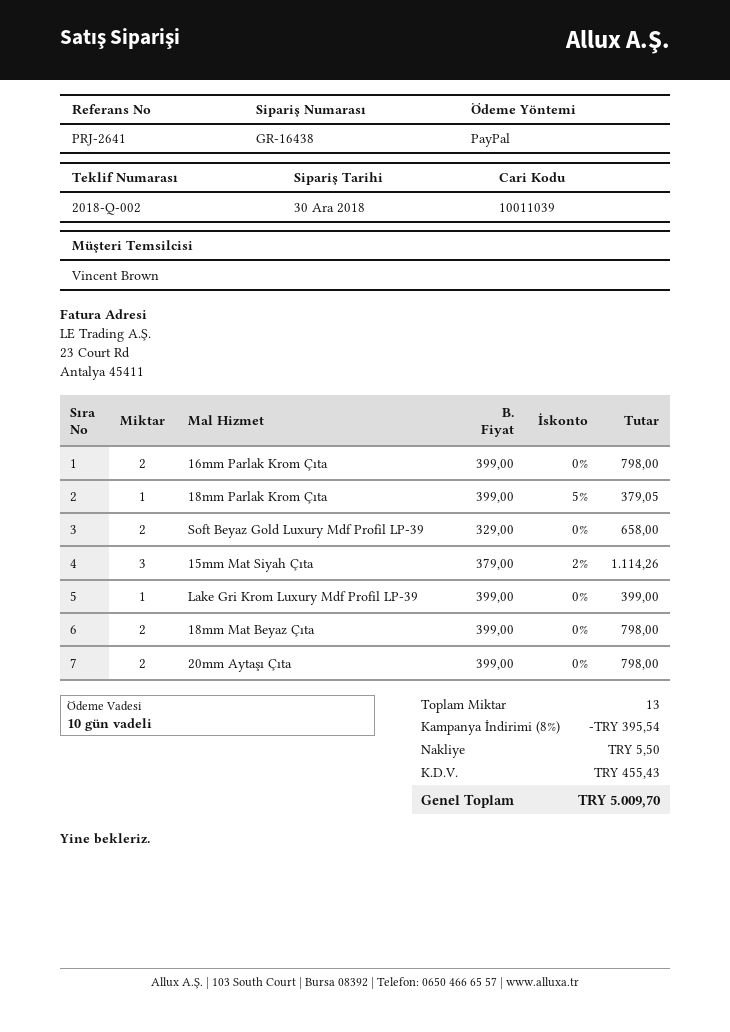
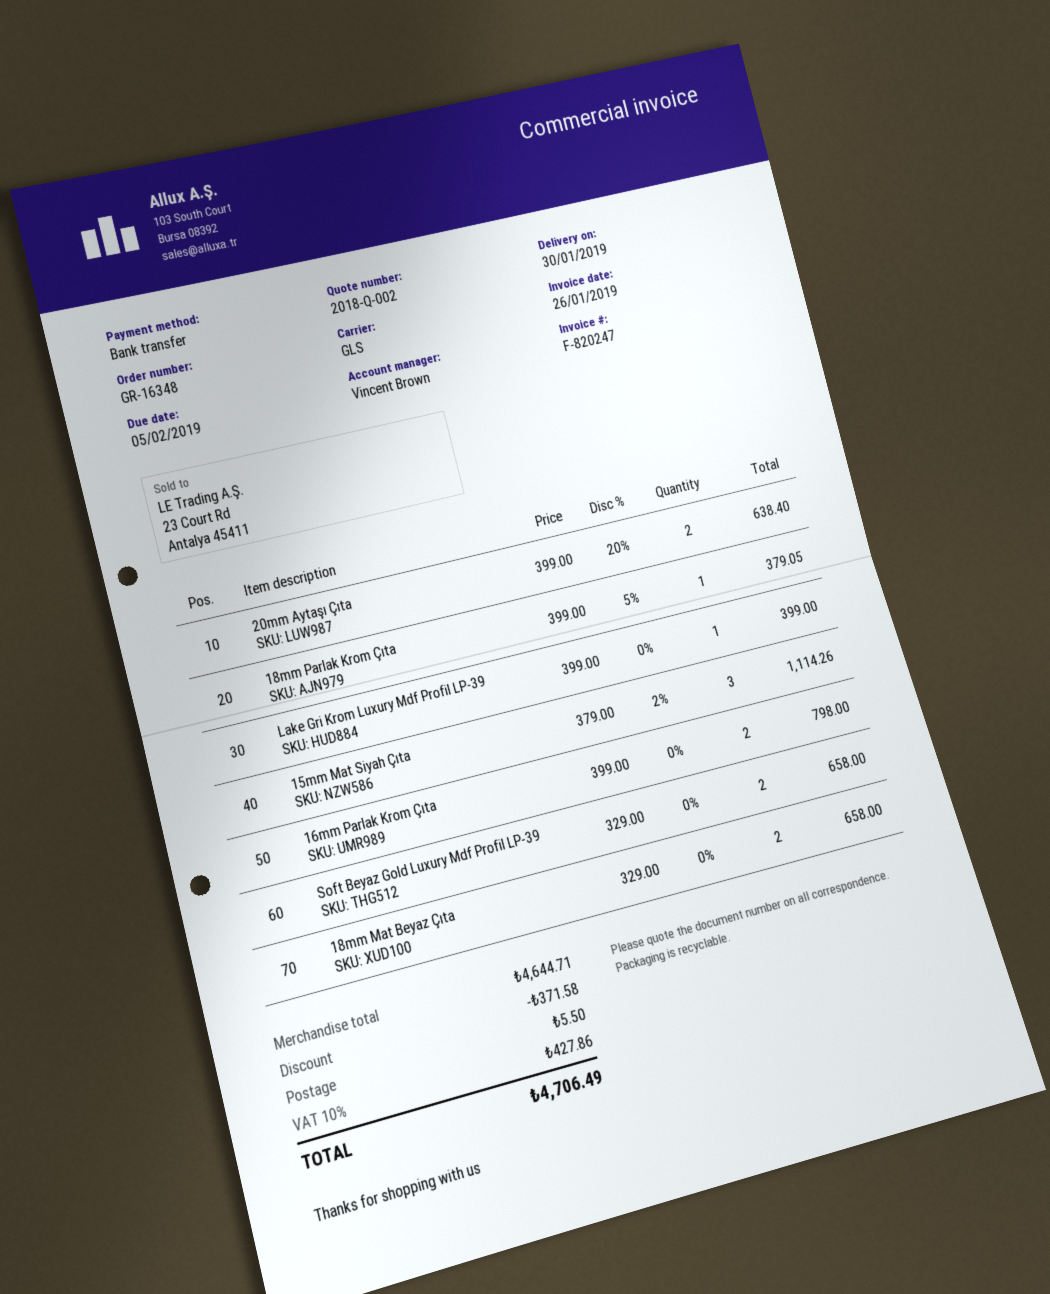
order number: GR-16438 -> GR-16348
payment method: PayPal -> bank transfer
18mm Mat Beyaz Çıta: 2 x 399.00 = 798.00 -> 2 x 329.00 = 658.00
20mm Aytaşı Çıta: 2 x 399.00 = 798.00 -> 2 x 399.00 - 20% = 638.40
discount: 395.54 -> 371.58
tax: 455.43 -> 427.86
total: 5009.70 -> 4706.49

